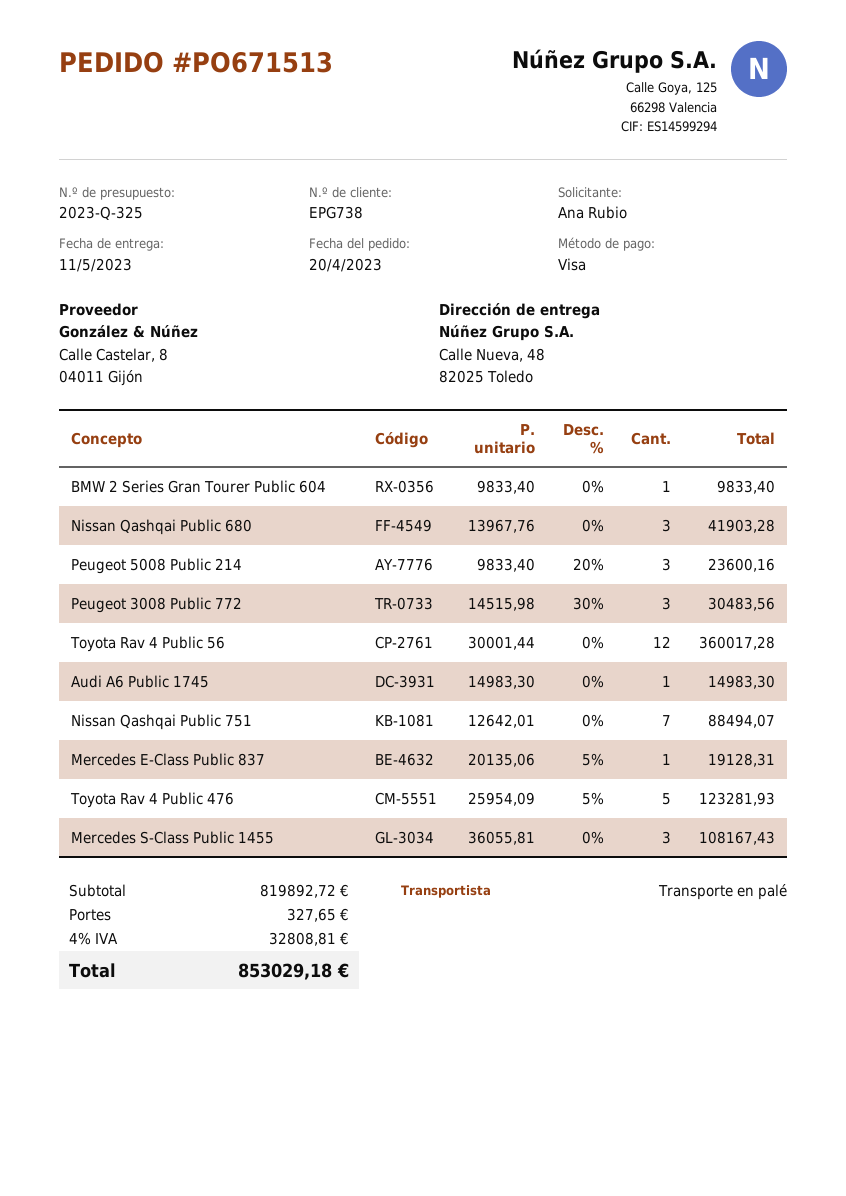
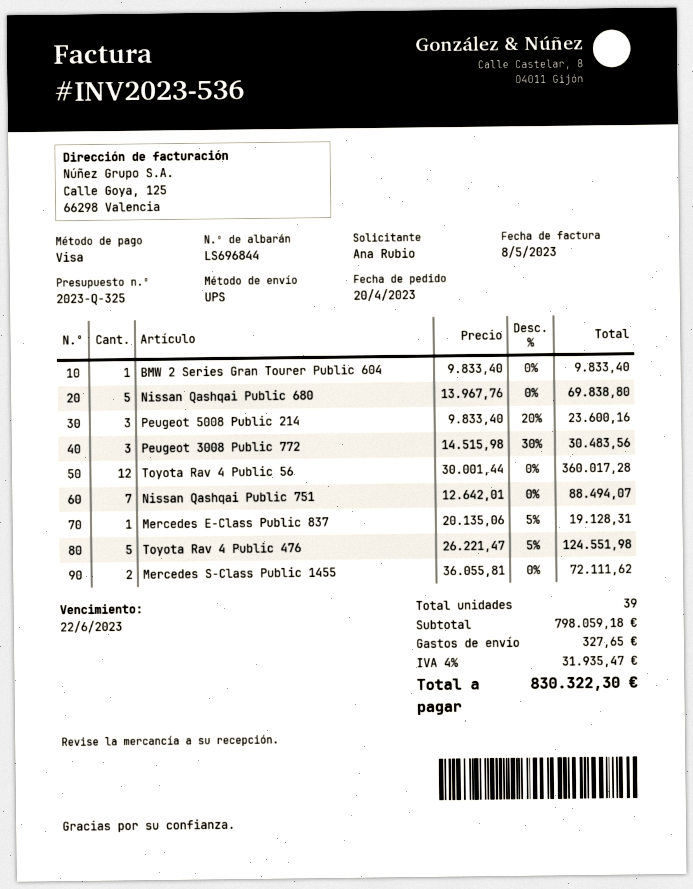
shipping method: pallet freight -> UPS
Nissan Qashqai Public 680: 3 x 13967.76 = 41903.28 -> 5 x 13967.76 = 69838.80
Audi A6 Public 1745: 1 x 14983.30 = 14983.30 -> none
Toyota Rav 4 Public 476: 5 x 25954.09 - 5% = 123281.93 -> 5 x 26221.47 - 5% = 124551.98
Mercedes S-Class Public 1455: 3 x 36055.81 = 108167.43 -> 2 x 36055.81 = 72111.62
subtotal: 819892.72 -> 798059.18
tax: 4% = 32808.81 -> 4% = 31935.47
total: 853029.18 -> 830322.30

